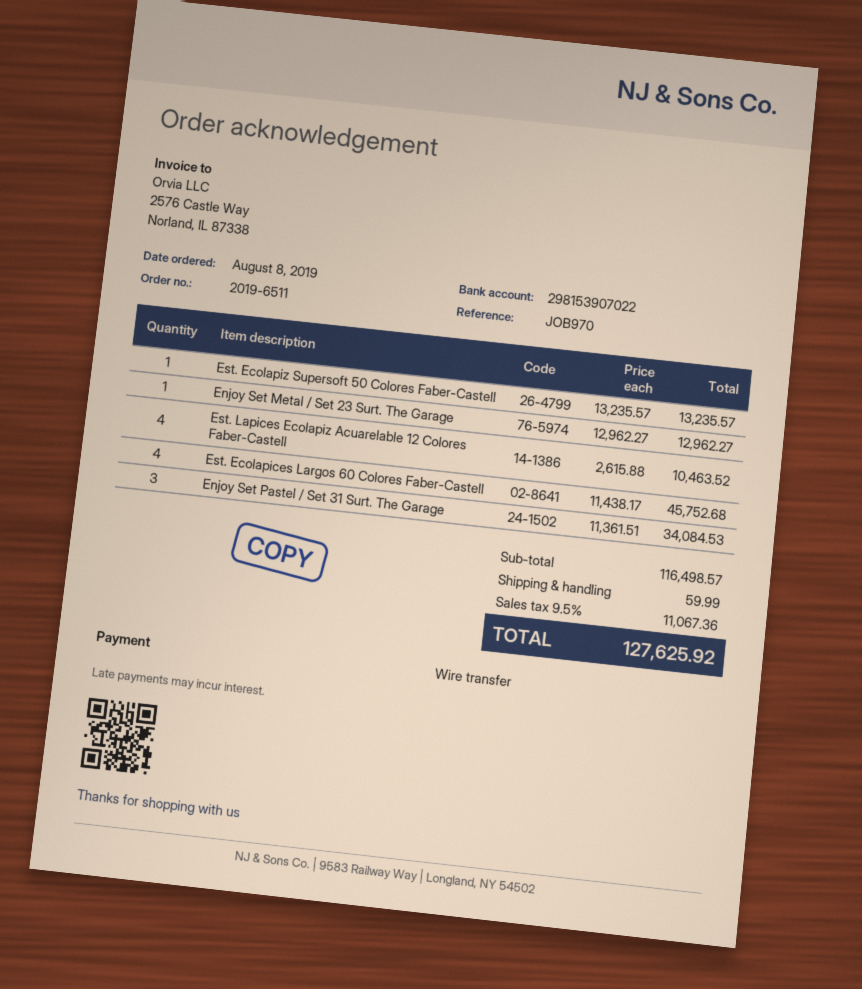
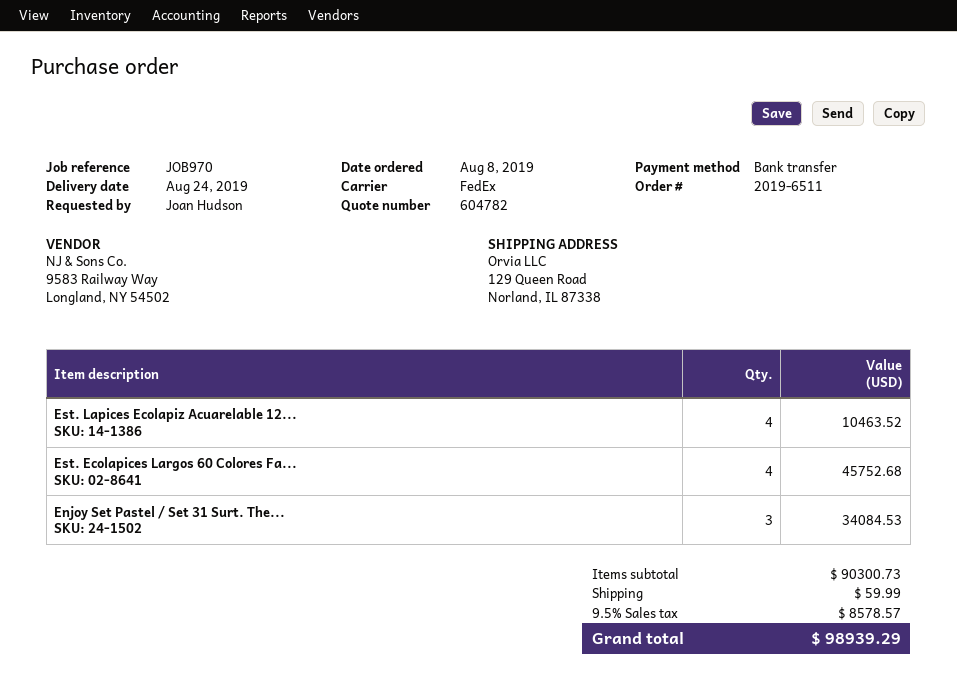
Est. Ecolapiz Supersoft 50 Colores Faber-Castell: 1 for 13235.57 -> none
Enjoy Set Metal / Set 23 Surt. The Garage: 1 for 12962.27 -> none
subtotal: 116498.57 -> 90300.73
tax: 9.5% = 11067.36 -> 9.5% = 8578.57
total: 127625.92 -> 98939.29

